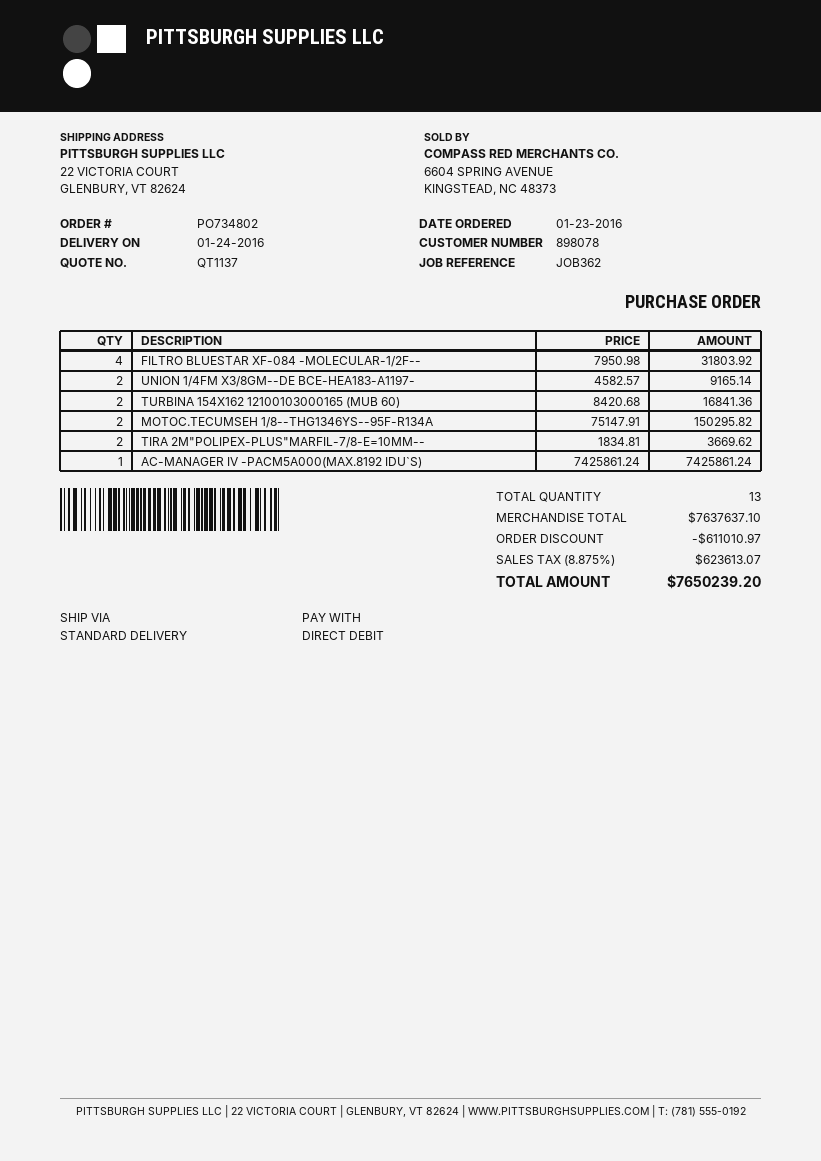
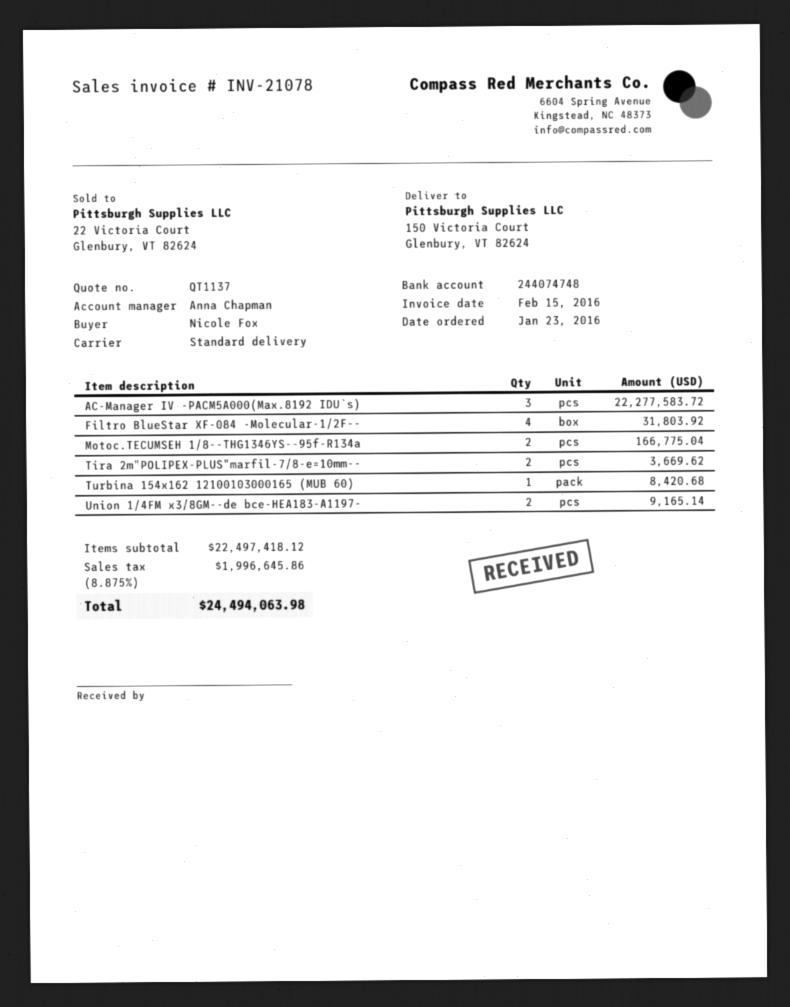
ship to: 22 VICTORIA COURT, GLENBURY, VT 82624 -> 150 Victoria Court, Glenbury, VT 82624
TURBINA 154X162 12100103000165 (MUB 60): 2 for 16841.36 -> 1 for 8420.68
MOTOC.TECUMSEH 1/8--THG1346YS--95F-R134A: 2 for 150295.82 -> 2 for 166775.04
AC-MANAGER IV -PACM5A000(MAX.8192 IDU`S): 1 for 7425861.24 -> 3 for 22277583.72
subtotal: 7637637.10 -> 22497418.12
discount: 611010.97 -> none
tax: 8.875% = 623613.07 -> 8.875% = 1996645.86
total: 7650239.20 -> 24494063.98

